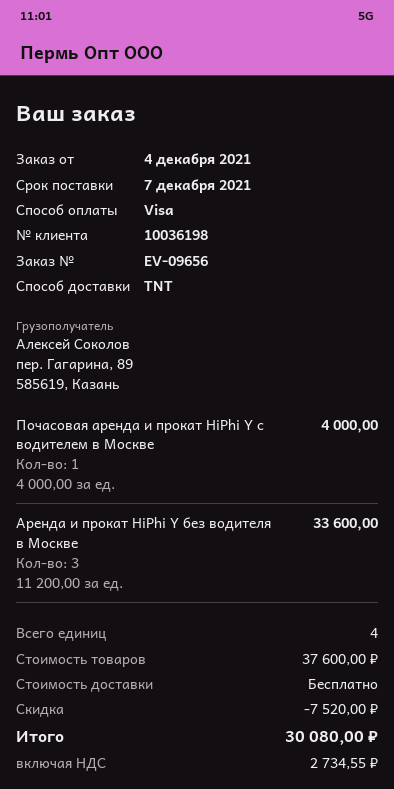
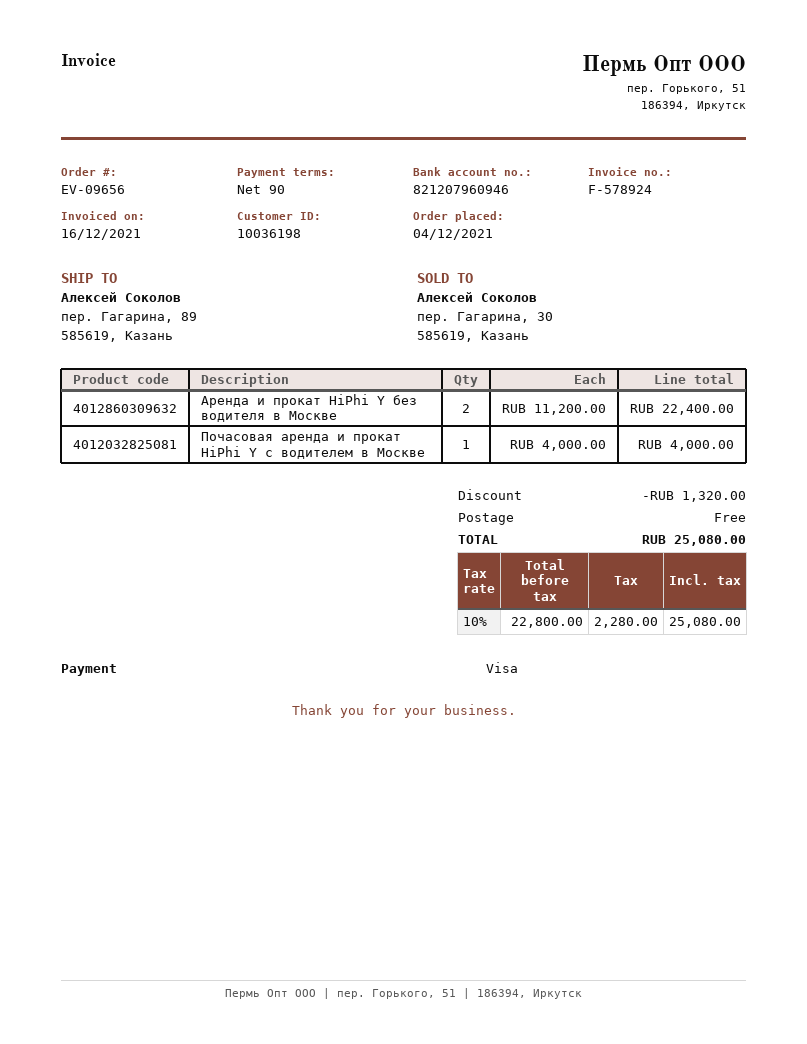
Аренда и прокат HiPhi Y без водителя в Москве: 3 x 11200.00 = 33600.00 -> 2 x 11200.00 = 22400.00
discount: 7520.00 -> 1320.00
tax: 2734.55 -> 2280.00
total: 30080.00 -> 25080.00

